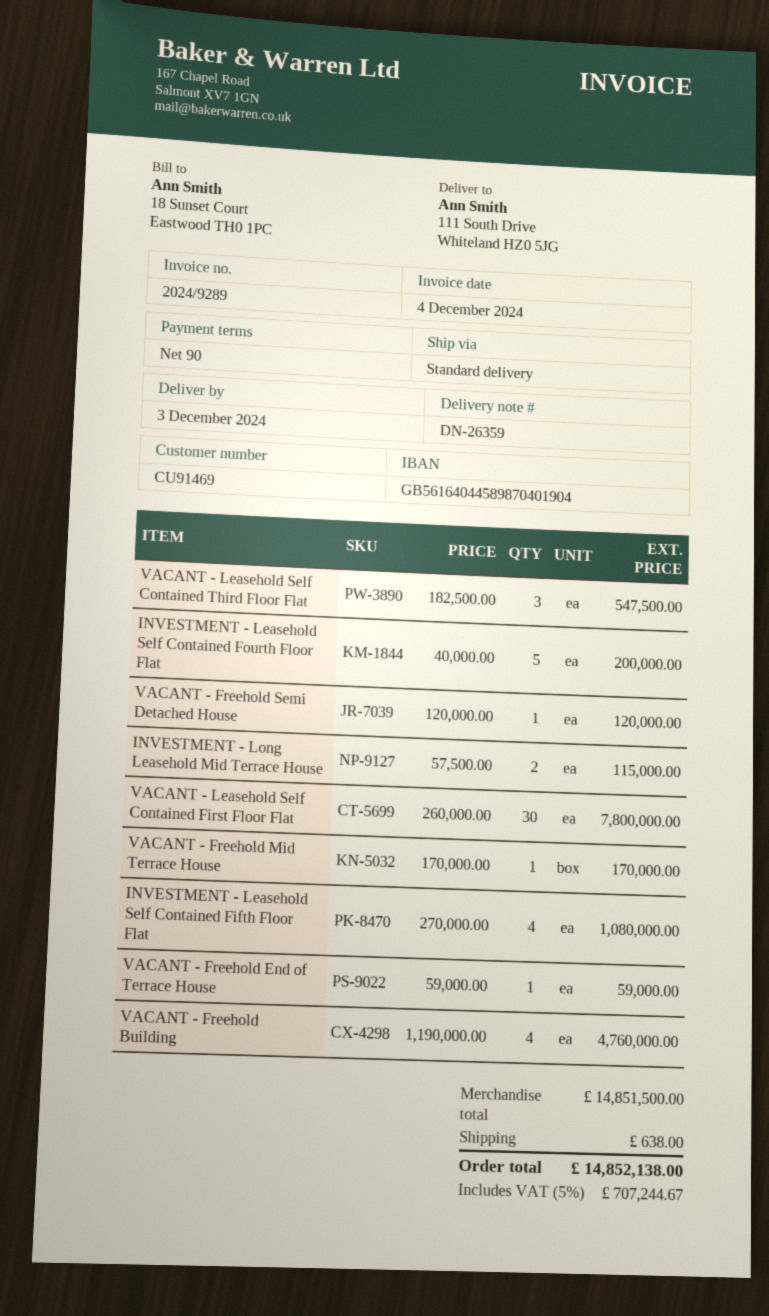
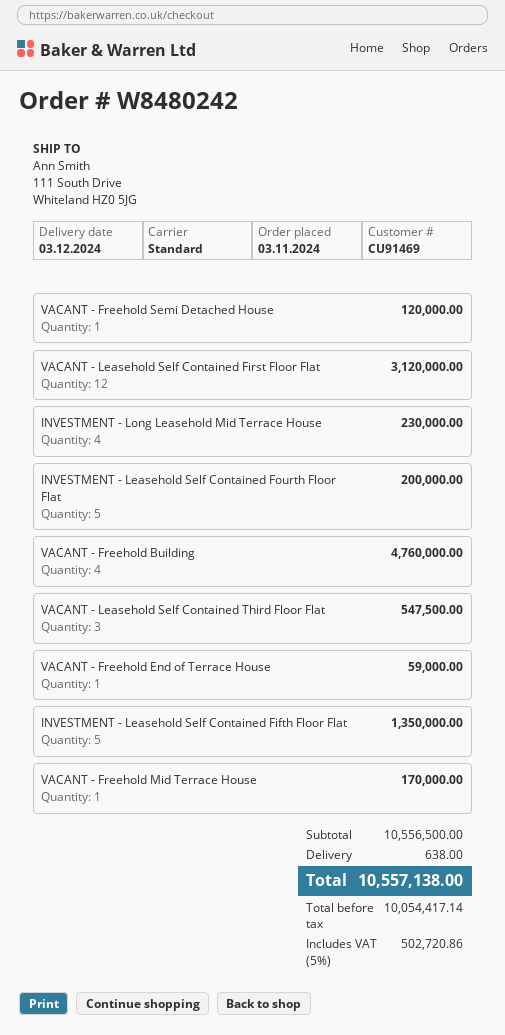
INVESTMENT - Long Leasehold Mid Terrace House: 2 for 115000.00 -> 4 for 230000.00
VACANT - Leasehold Self Contained First Floor Flat: 30 for 7800000.00 -> 12 for 3120000.00
INVESTMENT - Leasehold Self Contained Fifth Floor Flat: 4 for 1080000.00 -> 5 for 1350000.00
subtotal: 14851500.00 -> 10556500.00
tax: 5% = 707244.67 -> 5% = 502720.86
total: 14852138.00 -> 10557138.00

